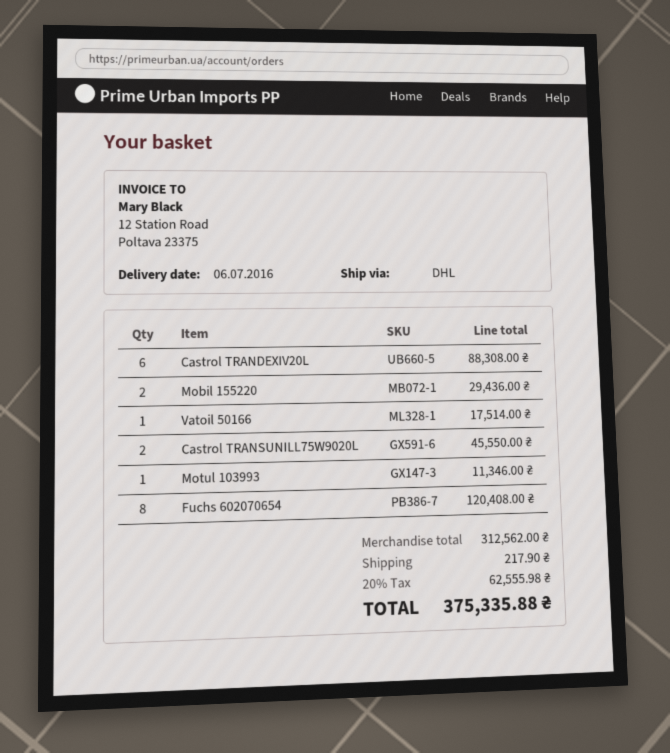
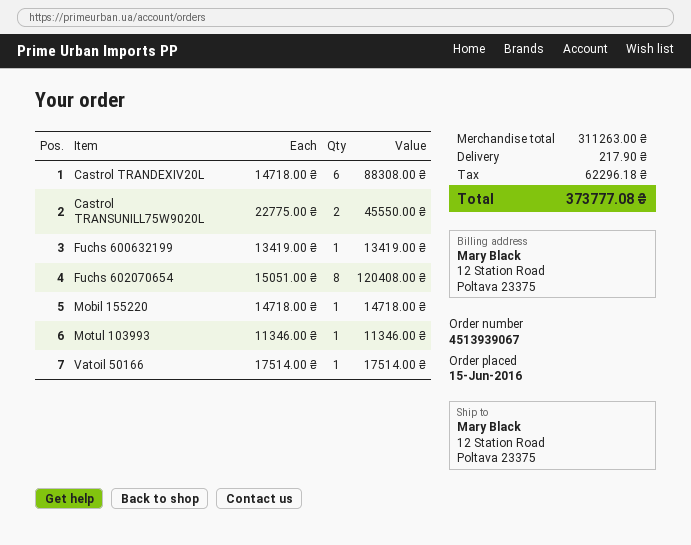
Mobil 155220: 2 for 29436.00 -> 1 for 14718.00
Fuchs 600632199: none -> 1 for 13419.00
subtotal: 312562.00 -> 311263.00
tax: 62555.98 -> 62296.18
total: 375335.88 -> 373777.08

